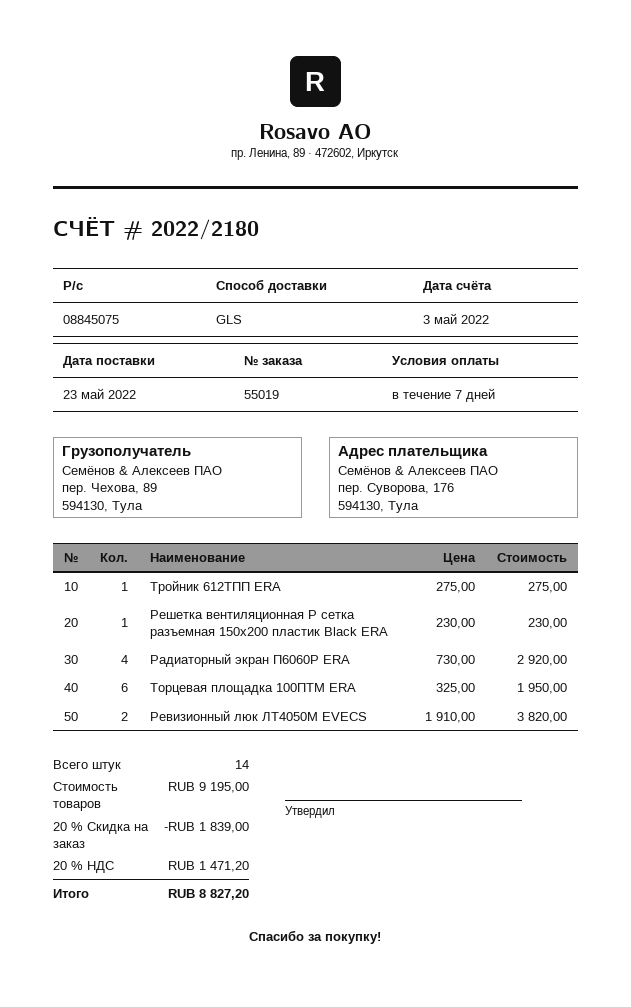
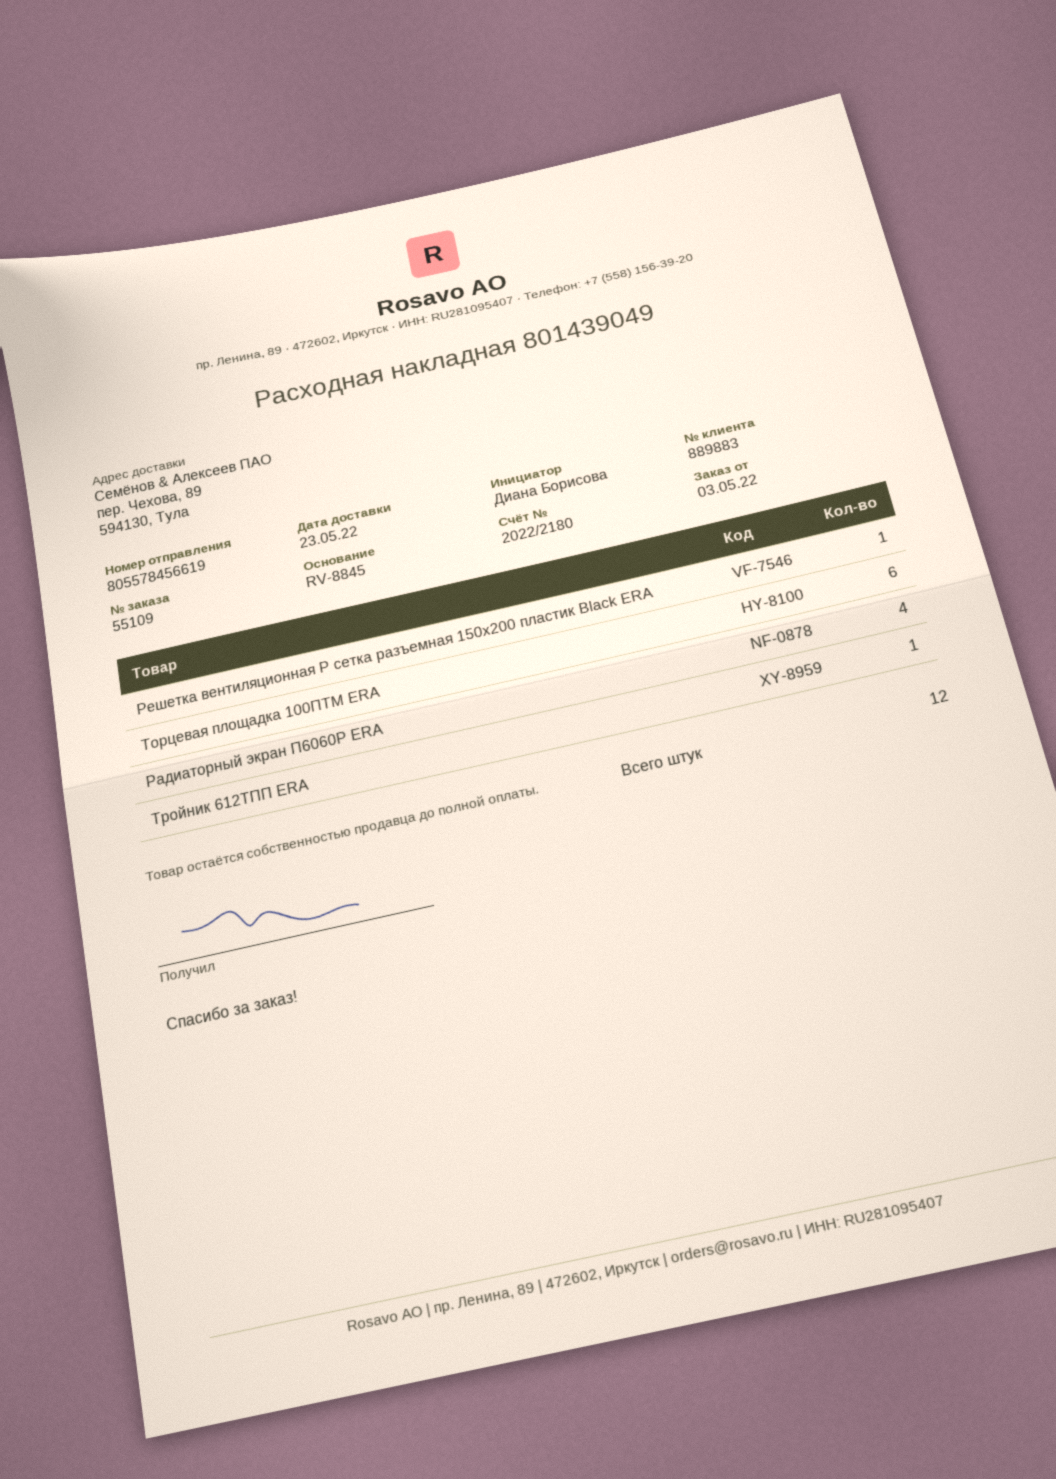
order number: 55019 -> 55109
Ревизионный люк ЛТ4050М EVECS: 2 -> none
total quantity: 14 -> 12

